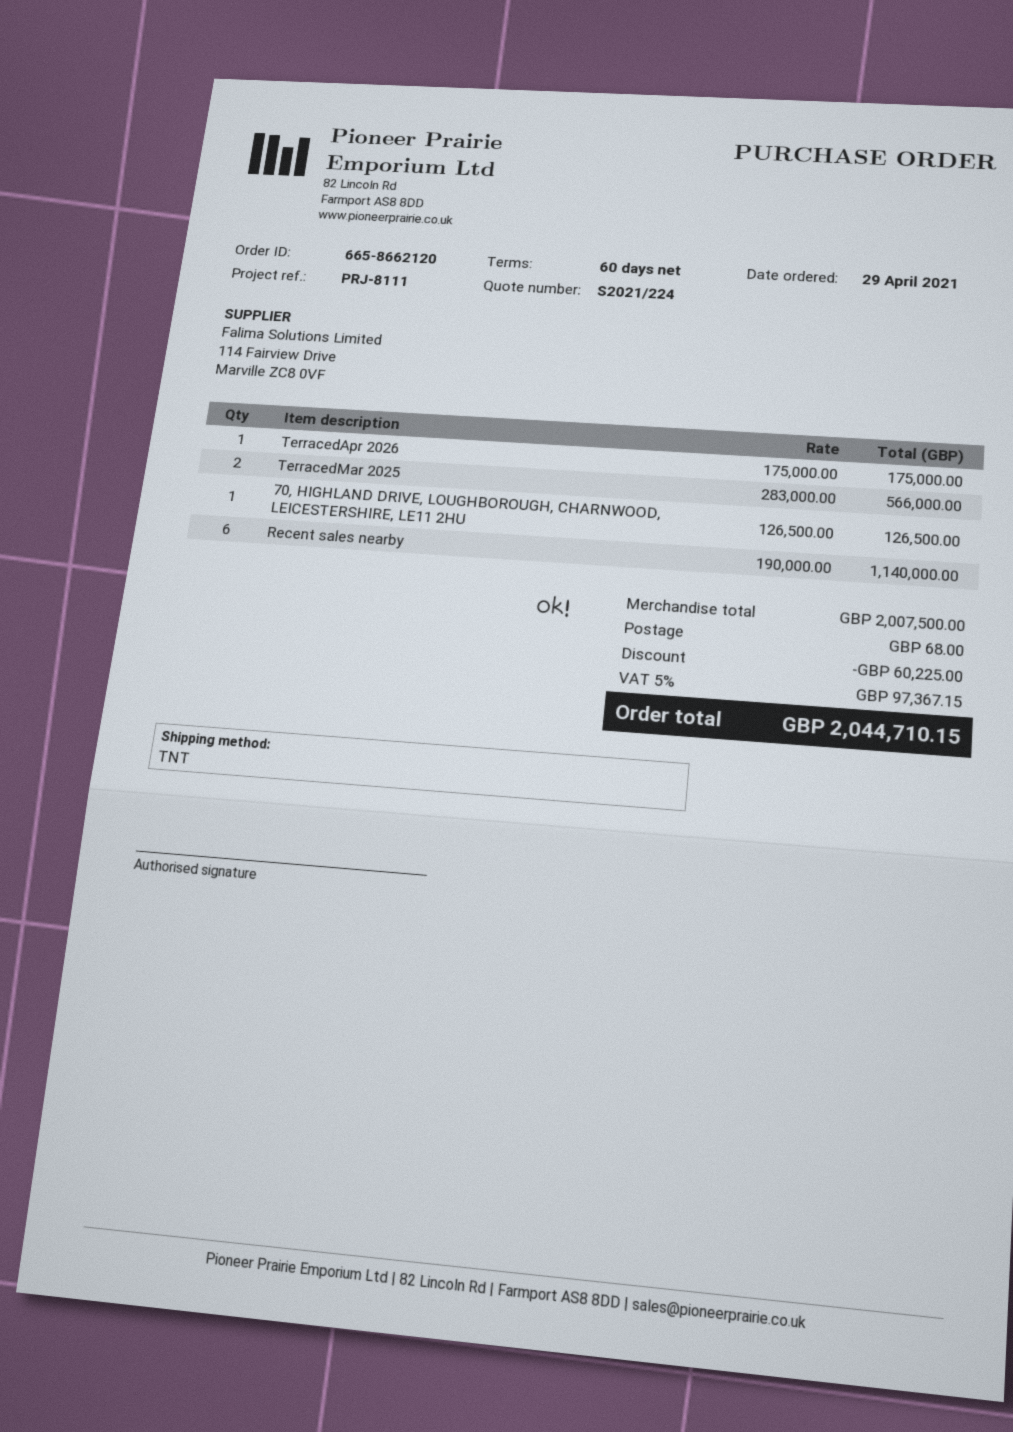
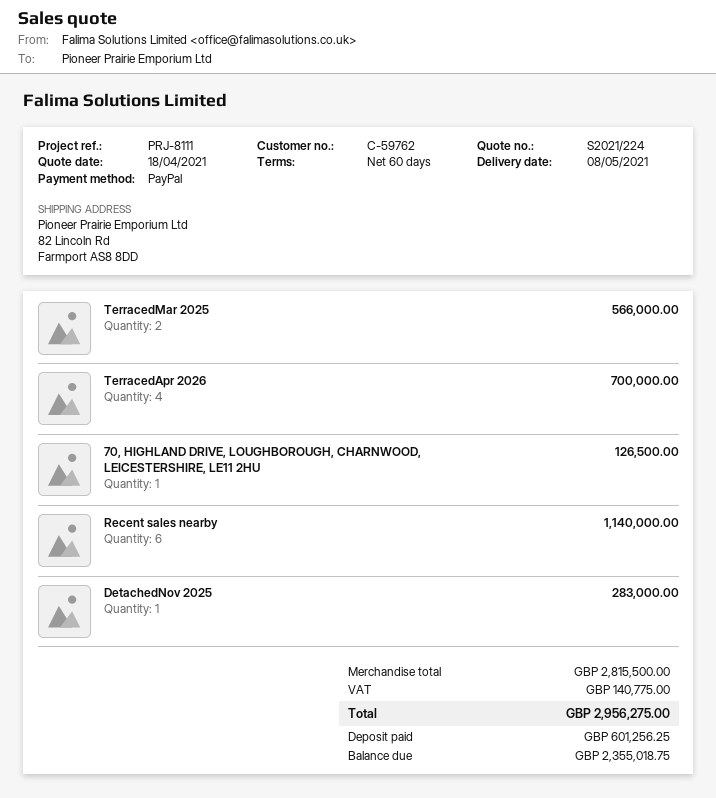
TerracedApr 2026: 1 for 175000.00 -> 4 for 700000.00
DetachedNov 2025: none -> 1 for 283000.00
subtotal: 2007500.00 -> 2815500.00
discount: 60225.00 -> none
shipping: 68.00 -> none
tax: 97367.15 -> 140775.00
total: 2044710.15 -> 2956275.00

